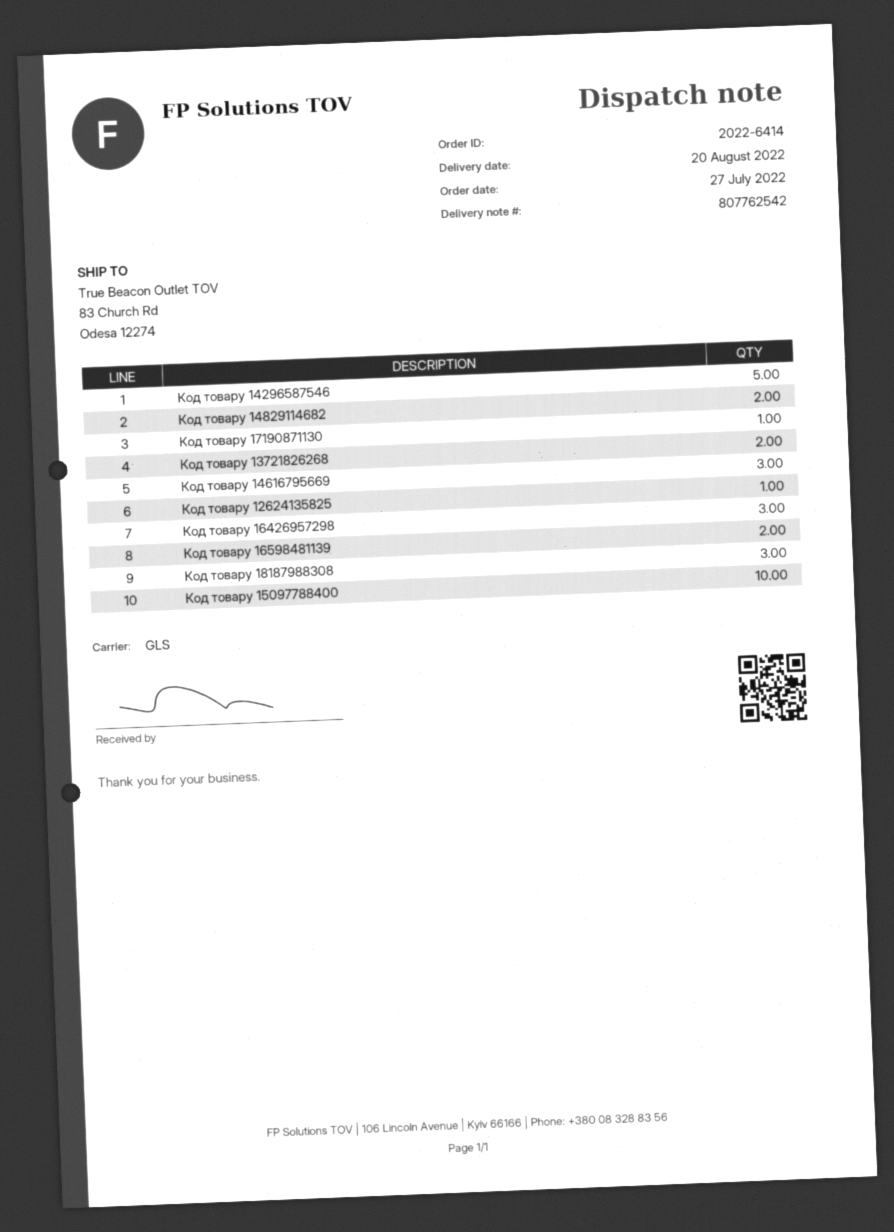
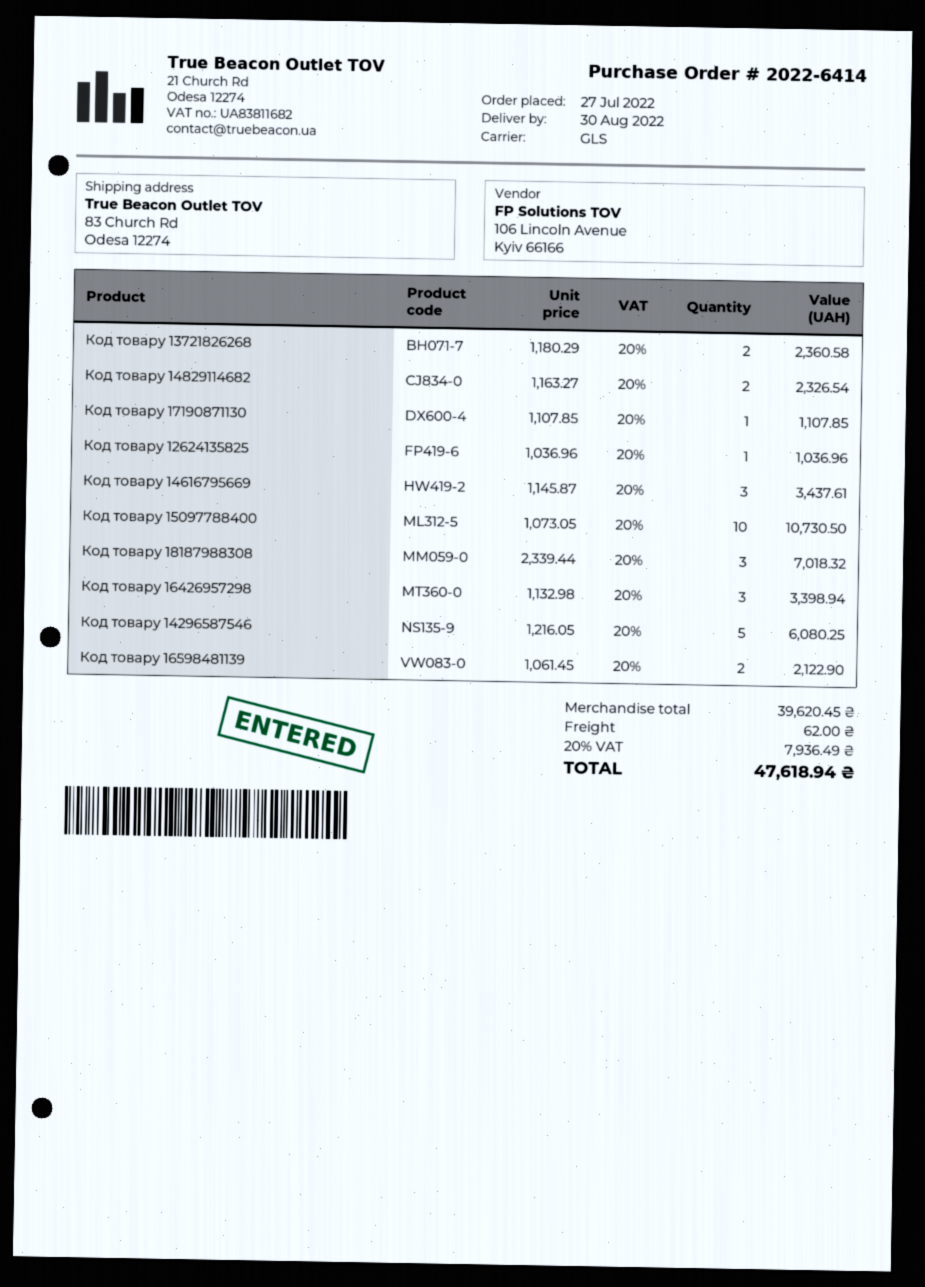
delivery date: 2022-08-20 -> 2022-08-30

